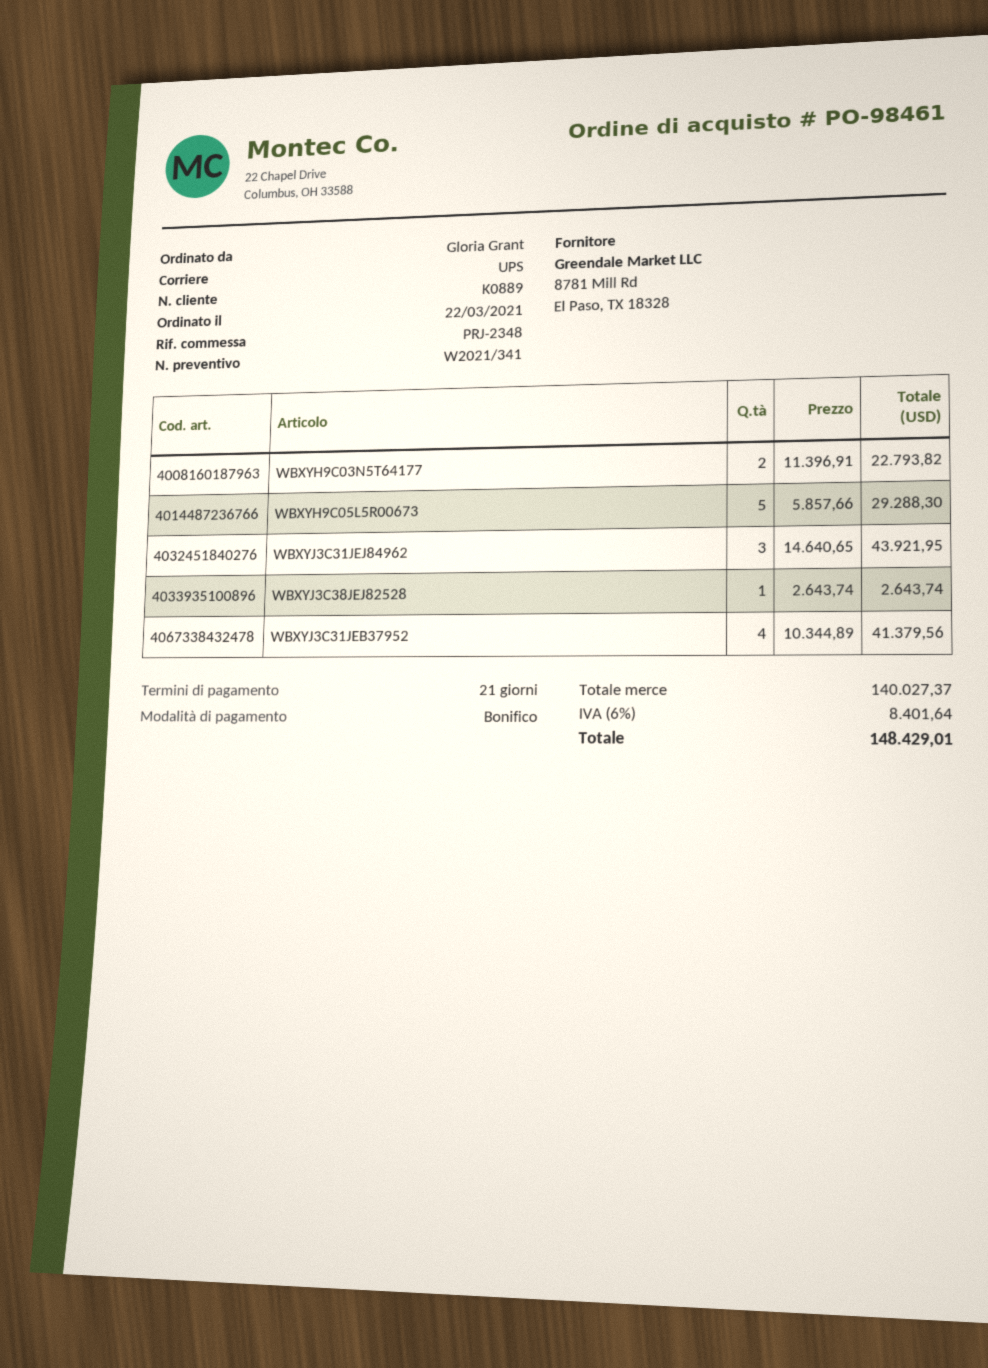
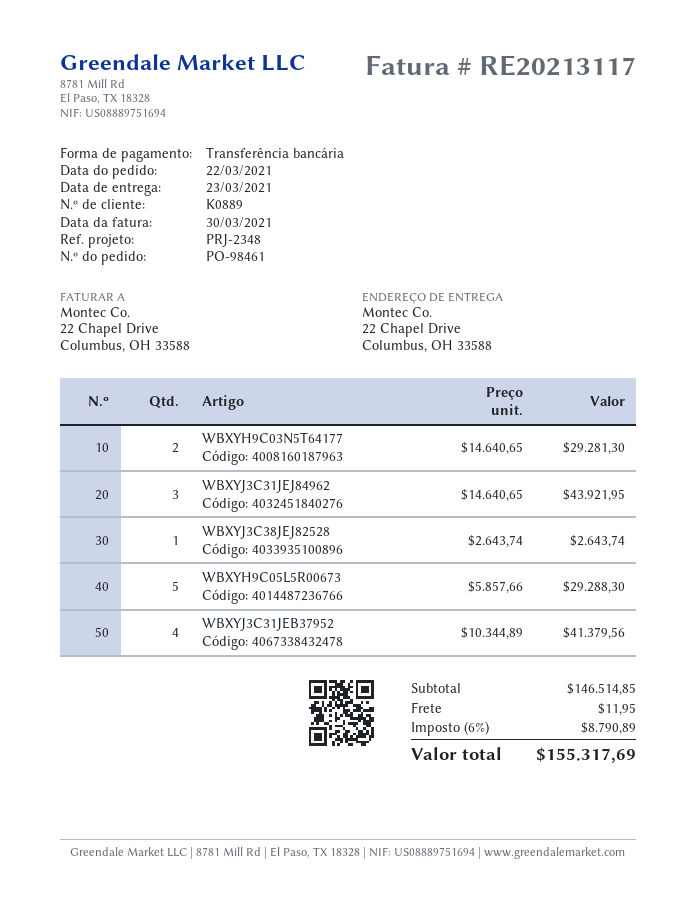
WBXYH9C03N5T64177: 2 x 11396.91 = 22793.82 -> 2 x 14640.65 = 29281.30
subtotal: 140027.37 -> 146514.85
shipping: none -> 11.95
tax: 6% = 8401.64 -> 6% = 8790.89
total: 148429.01 -> 155317.69

